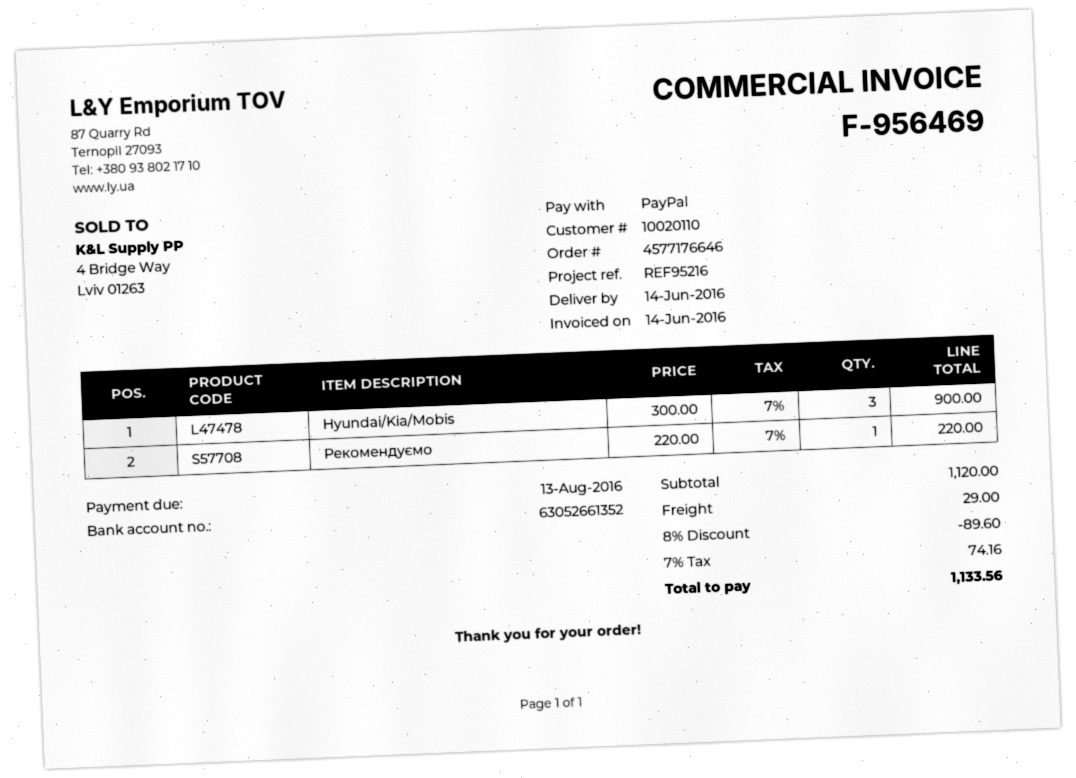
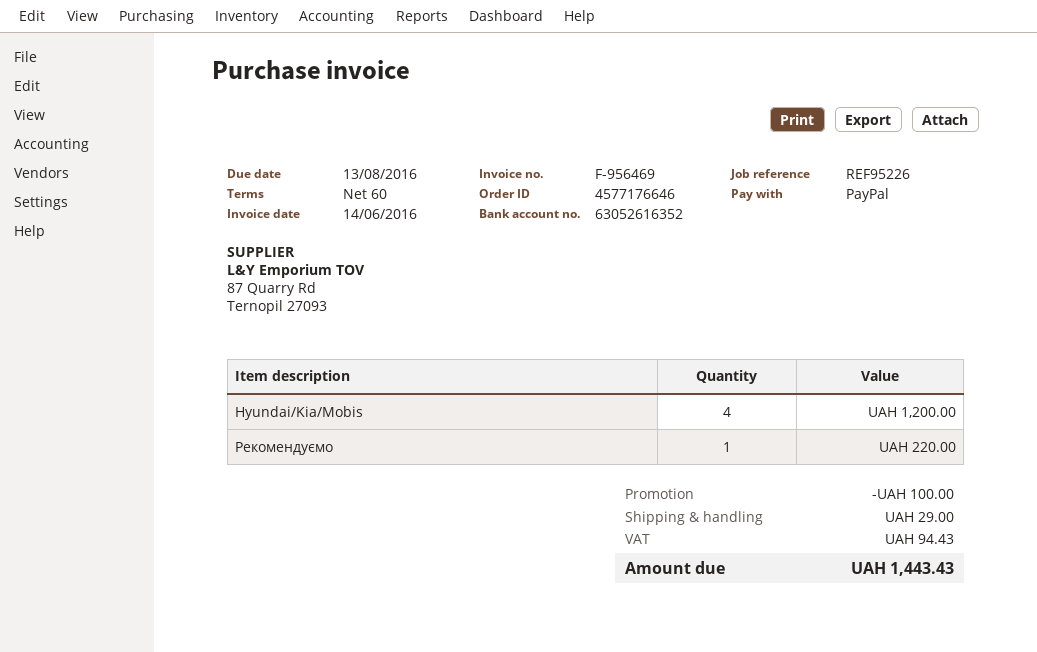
reference: REF95216 -> REF95226
bank account: 63052661352 -> 63052616352
Hyundai/Kia/Mobis: 3 for 900.00 -> 4 for 1200.00
discount: 89.60 -> 100.00
tax: 74.16 -> 94.43
total: 1133.56 -> 1443.43

